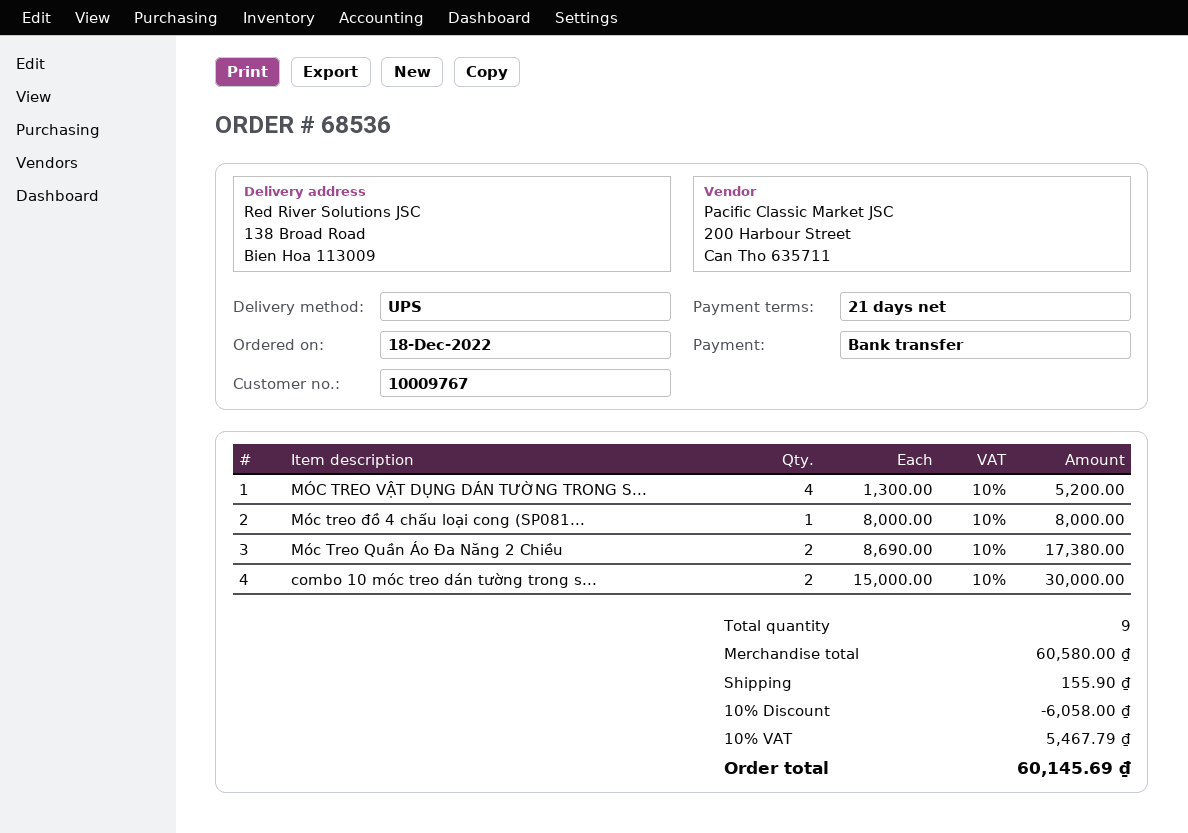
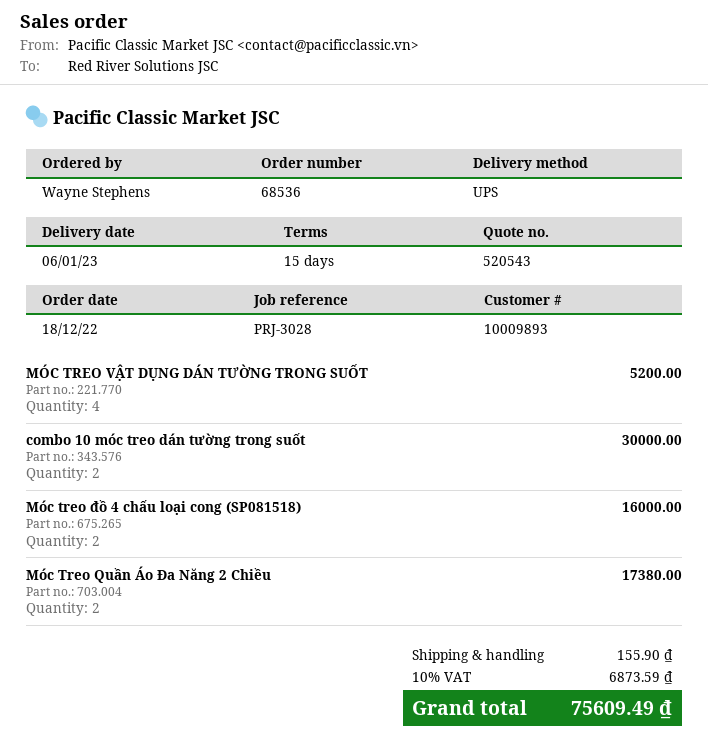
payment terms: 21 days -> 15 days
customer number: 10009767 -> 10009893
Móc treo đồ 4 chấu loại cong (SP081...: 1 for 8000.00 -> 2 for 16000.00
discount: 10% = 6058.00 -> none
tax: 10% = 5467.79 -> 10% = 6873.59
total: 60145.69 -> 75609.49

